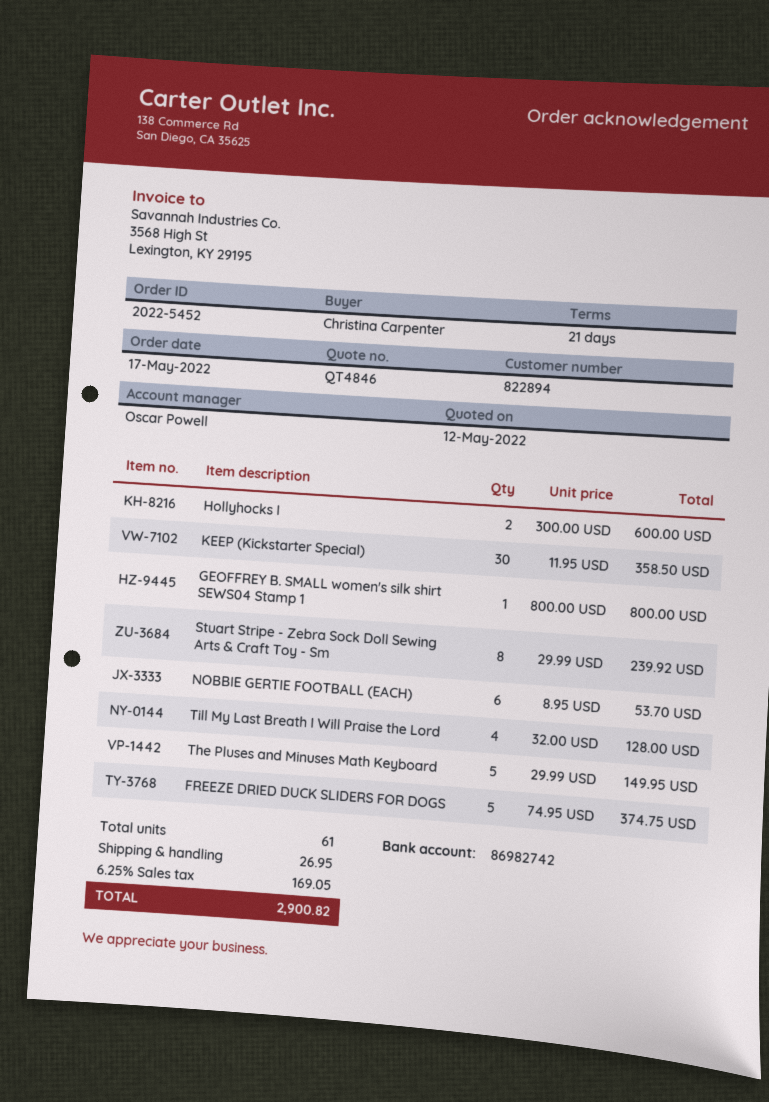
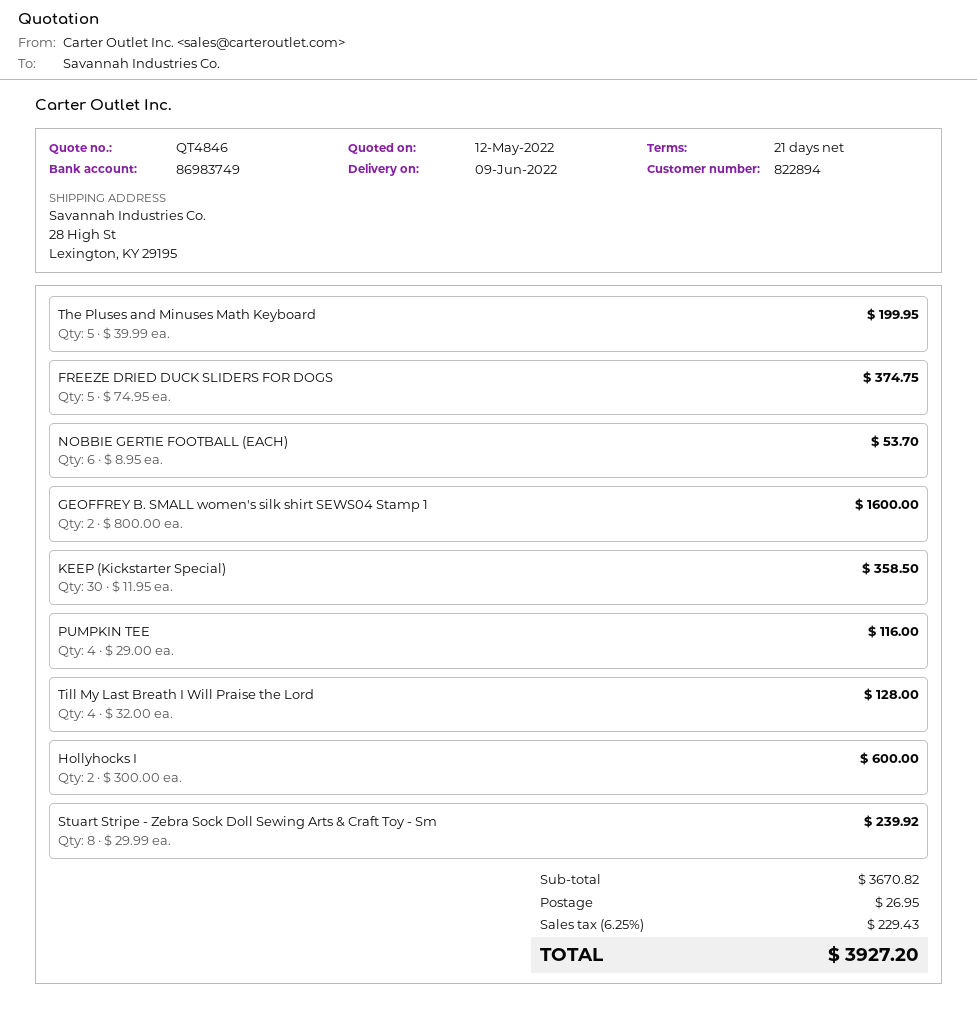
bank account: 86982742 -> 86983749
GEOFFREY B. SMALL women's silk shirt SEWS04 Stamp 1: 1 x 800.00 = 800.00 -> 2 x 800.00 = 1600.00
The Pluses and Minuses Math Keyboard: 5 x 29.99 = 149.95 -> 5 x 39.99 = 199.95
PUMPKIN TEE: none -> 4 x 29.00 = 116.00
tax: 6.25% = 169.05 -> 6.25% = 229.43
total: 2900.82 -> 3927.20

